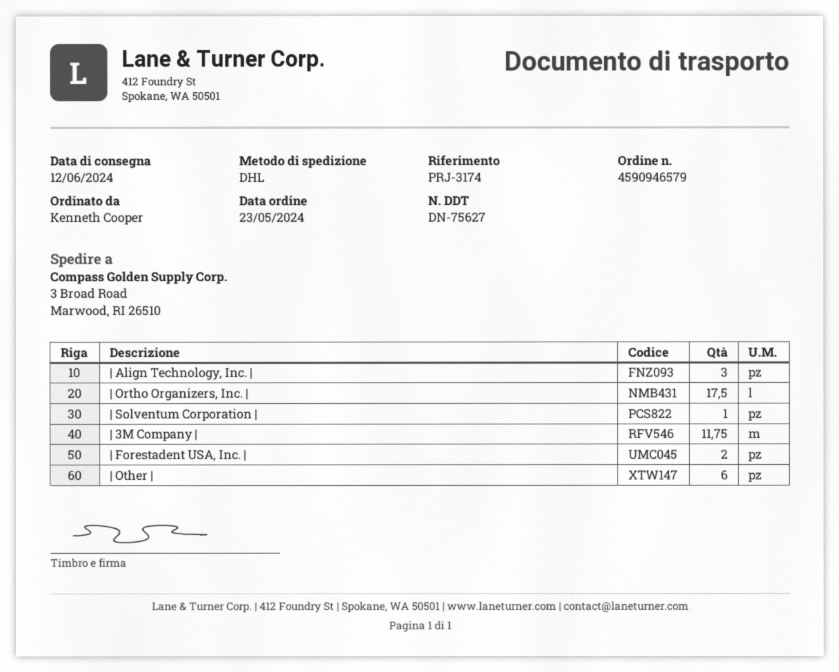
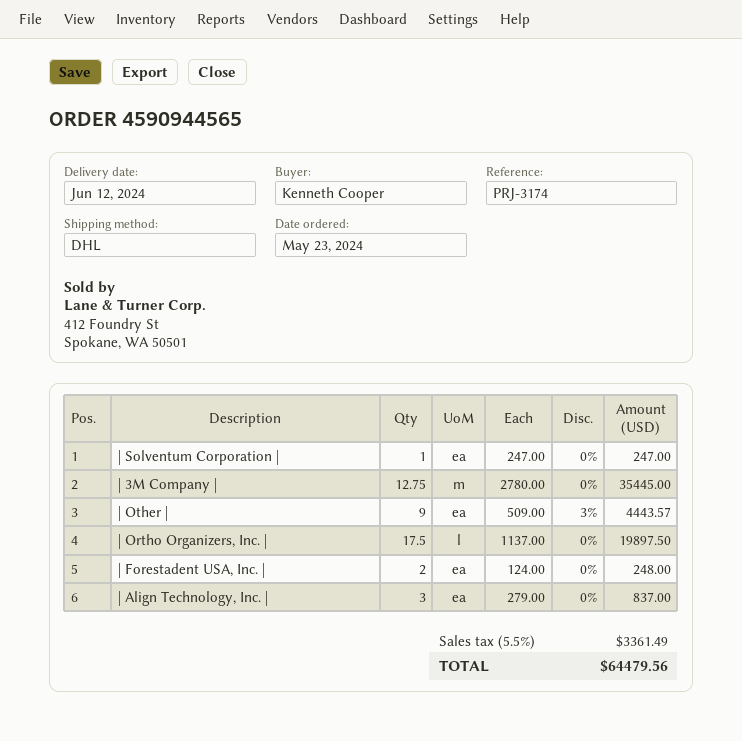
order number: 4590946579 -> 4590944565
| 3M Company |: 11.75 -> 12.75
| Other |: 6 -> 9

